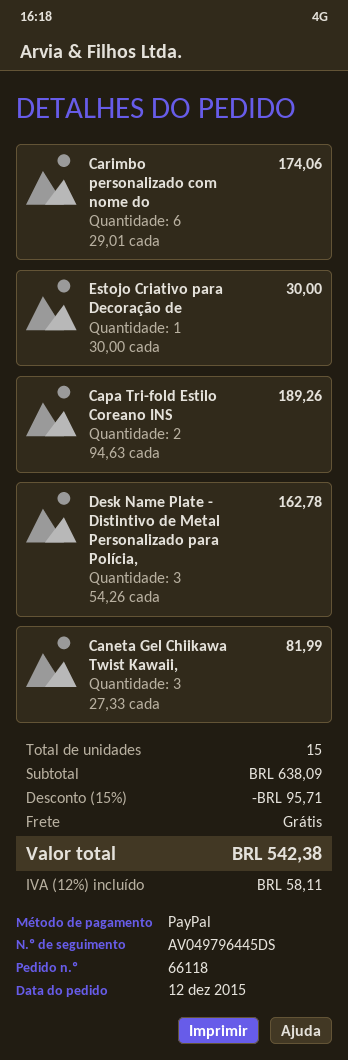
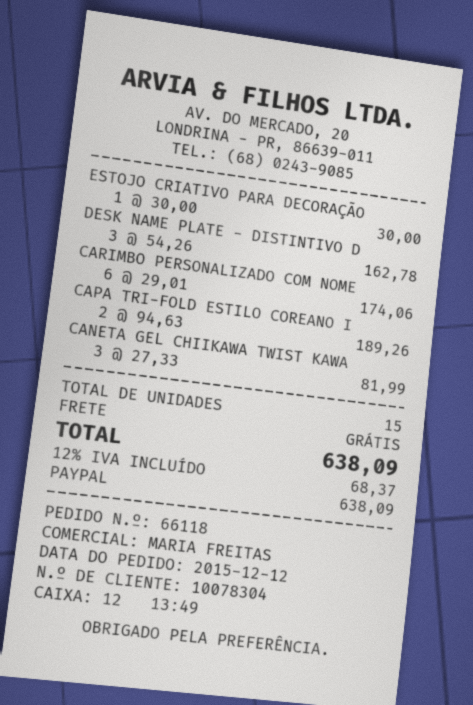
discount: 15% = 95.71 -> none
tax: 12% = 58.11 -> 12% = 68.37
total: 542.38 -> 638.09

